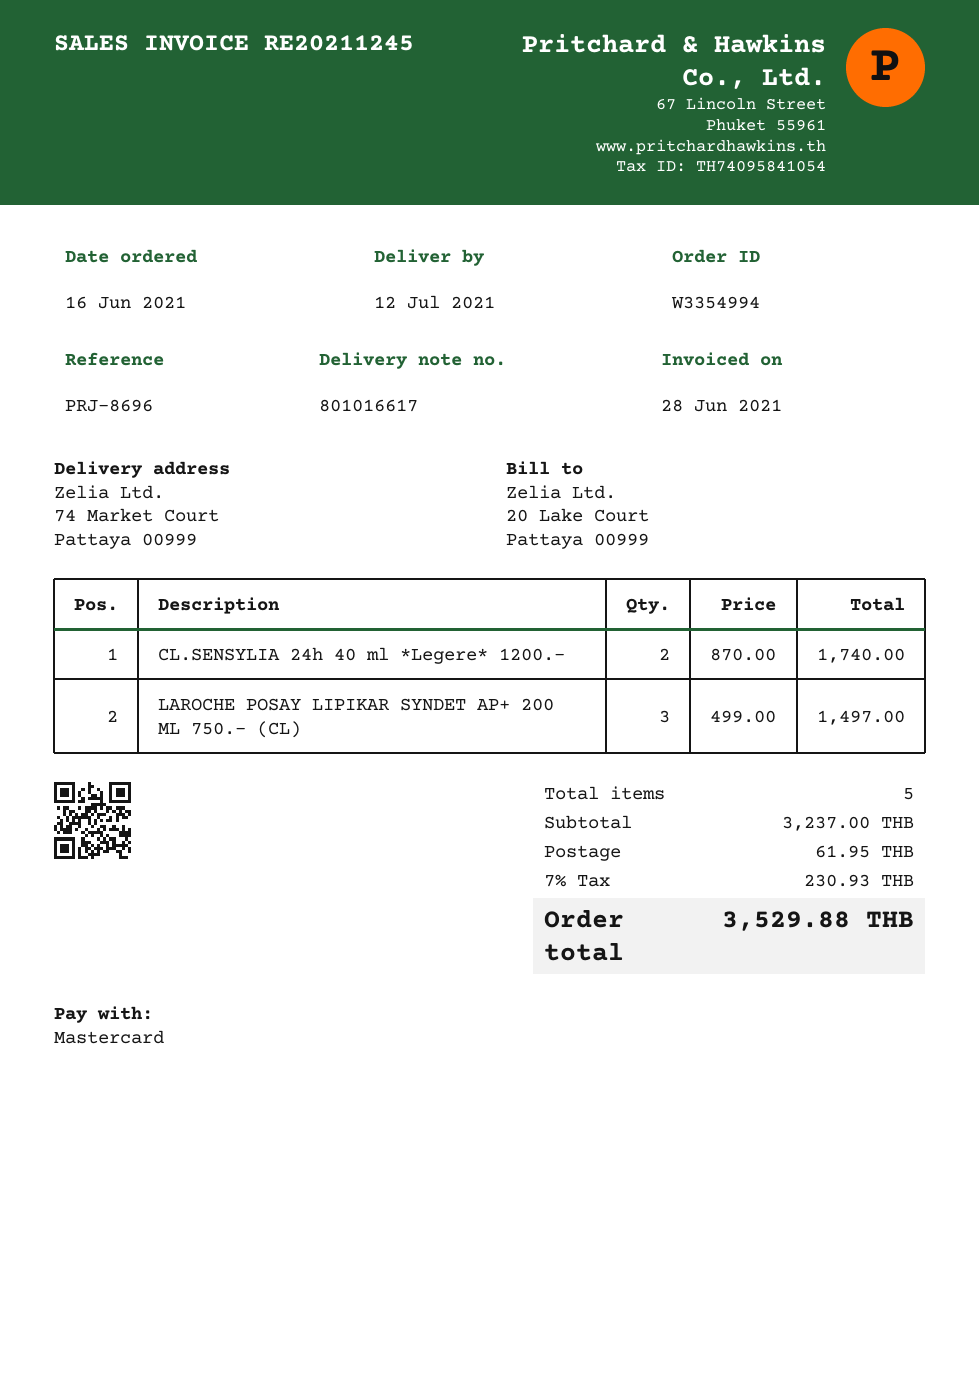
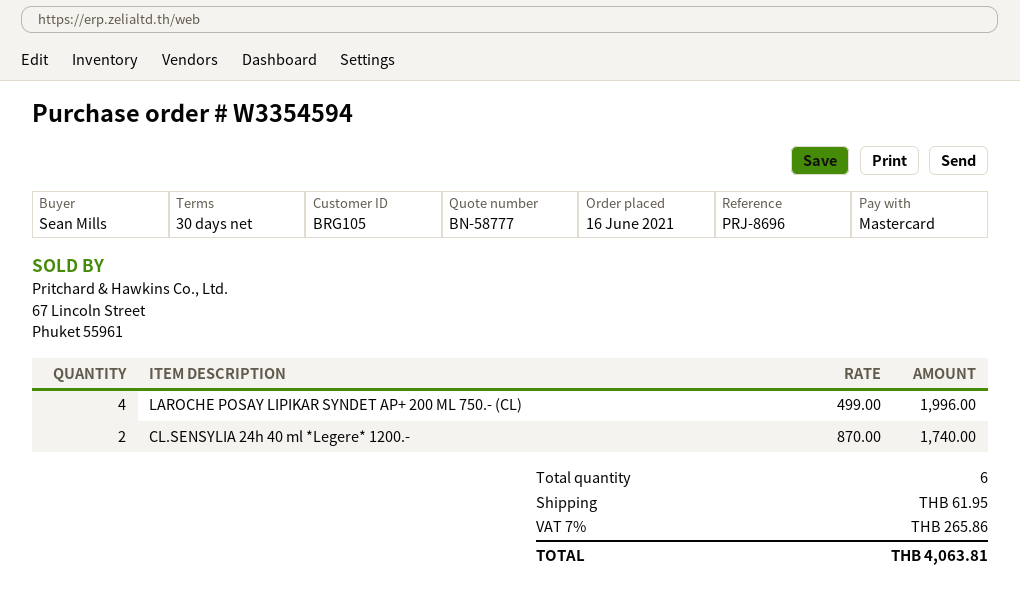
order number: W3354994 -> W3354594
LAROCHE POSAY LIPIKAR SYNDET AP+ 200 ML 750.- (CL): 3 x 499.00 = 1497.00 -> 4 x 499.00 = 1996.00
total quantity: 5 -> 6
tax: 7% = 230.93 -> 7% = 265.86
total: 3529.88 -> 4063.81

